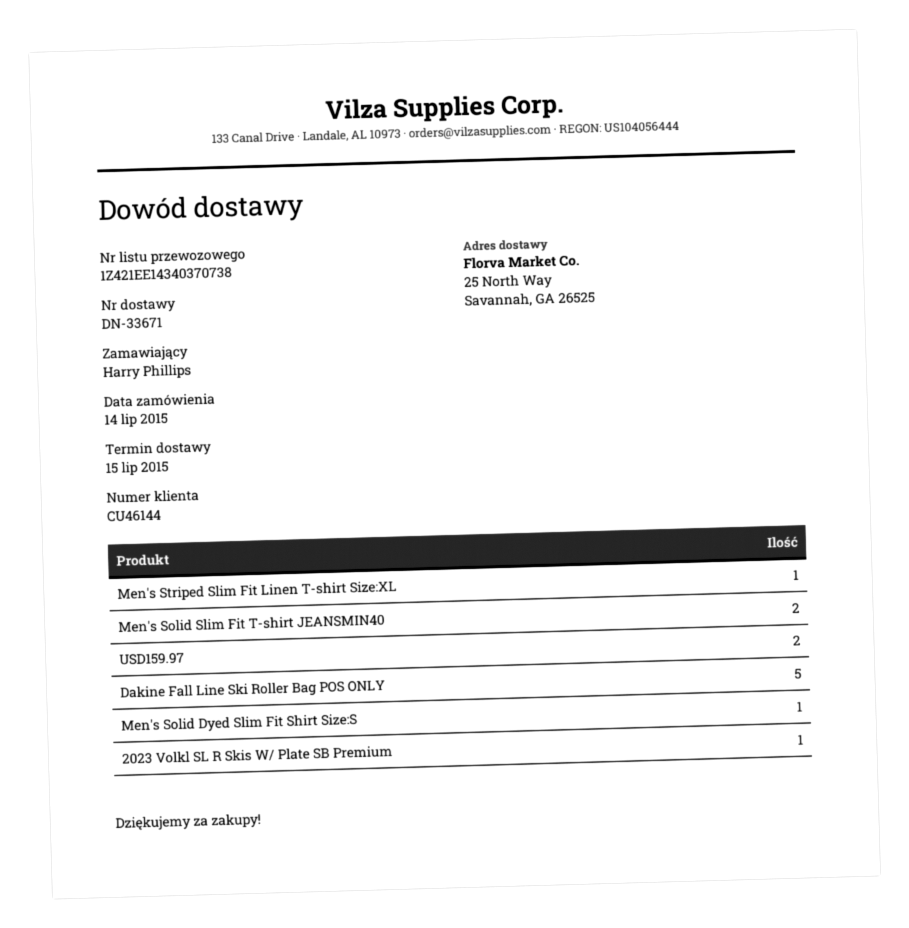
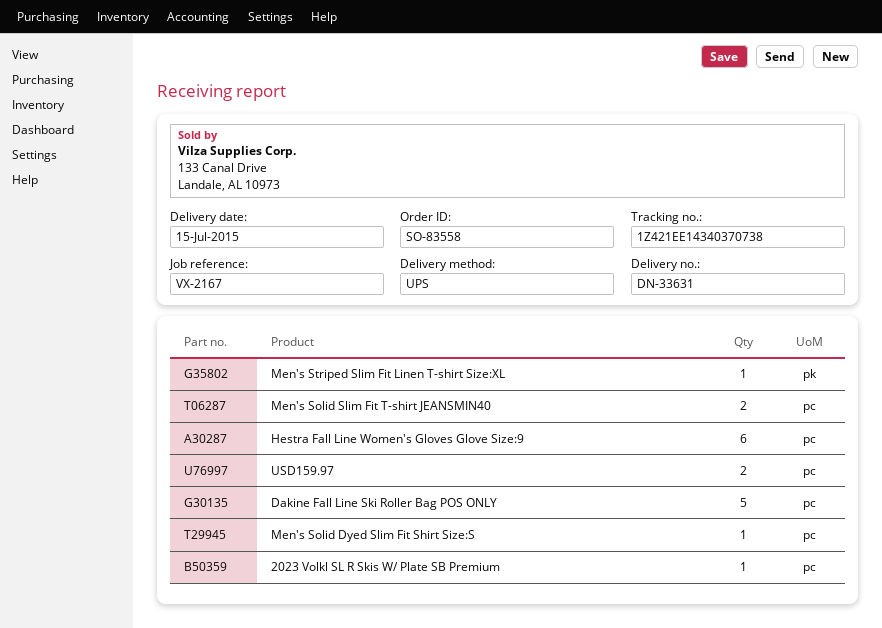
delivery note number: DN-33671 -> DN-33631
Hestra Fall Line Women's Gloves Glove Size:9: none -> 6

